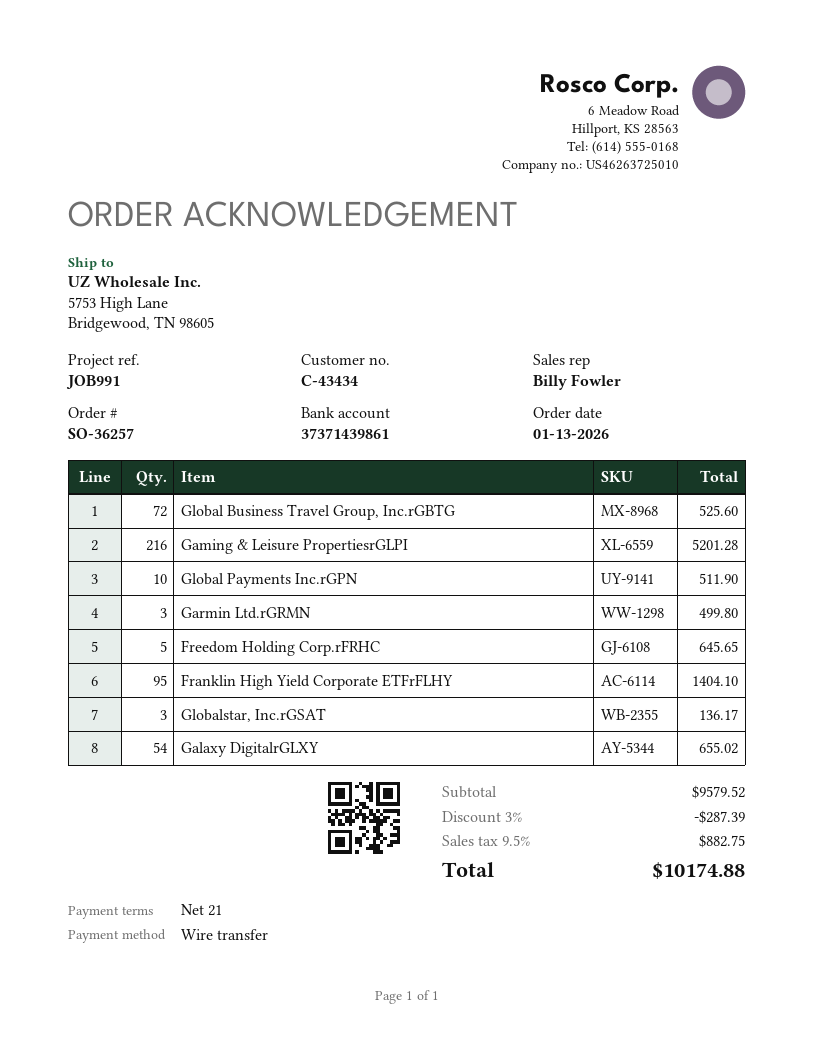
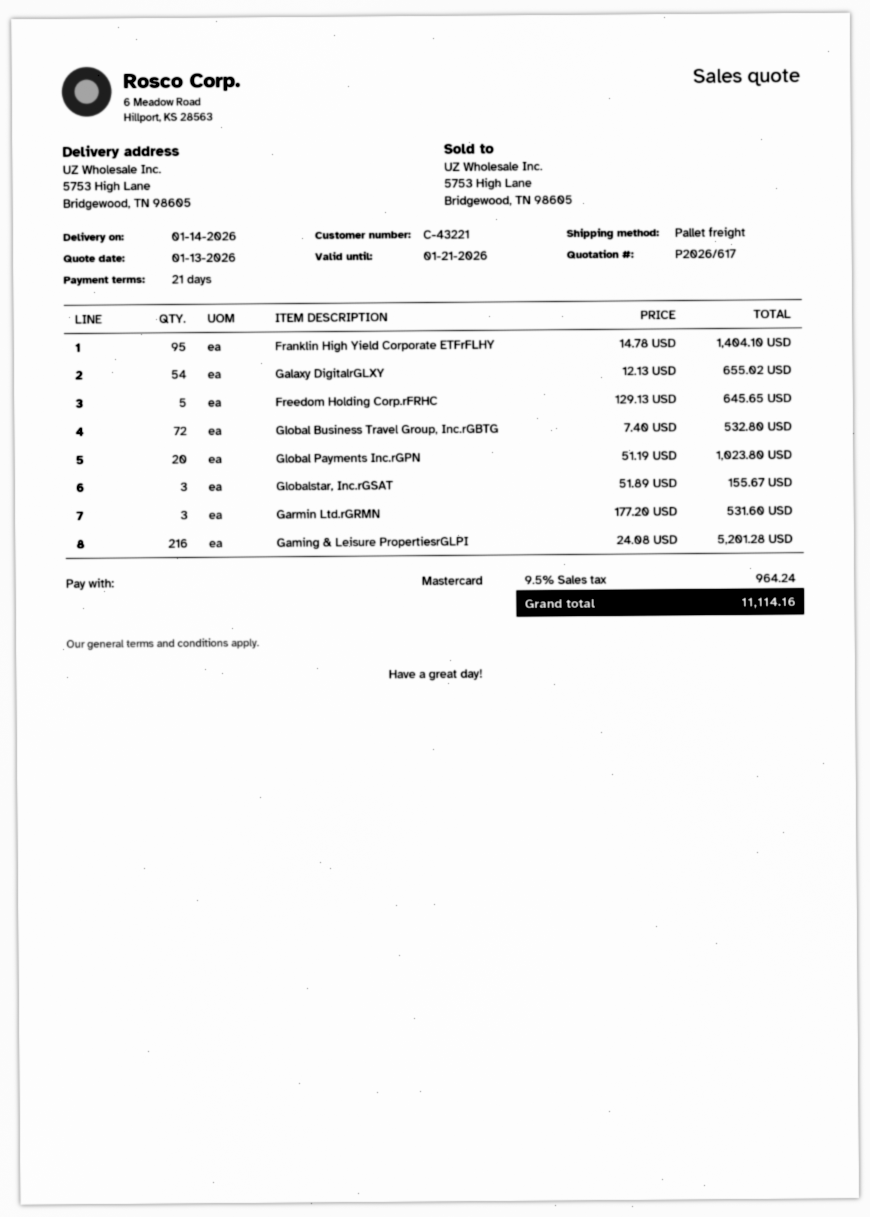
customer number: C-43434 -> C-43221
payment method: bank transfer -> Mastercard
Global Business Travel Group, Inc.rGBTG: 72 for 525.60 -> 72 for 532.80
Global Payments Inc.rGPN: 10 for 511.90 -> 20 for 1023.80
Garmin Ltd.rGRMN: 3 for 499.80 -> 3 for 531.60
Globalstar, Inc.rGSAT: 3 for 136.17 -> 3 for 155.67
discount: 3% = 287.39 -> none
tax: 9.5% = 882.75 -> 9.5% = 964.24
total: 10174.88 -> 11114.16

